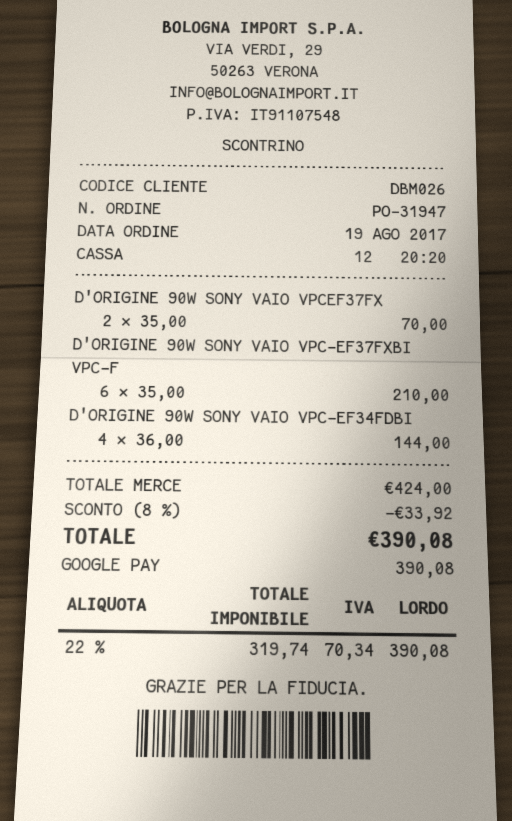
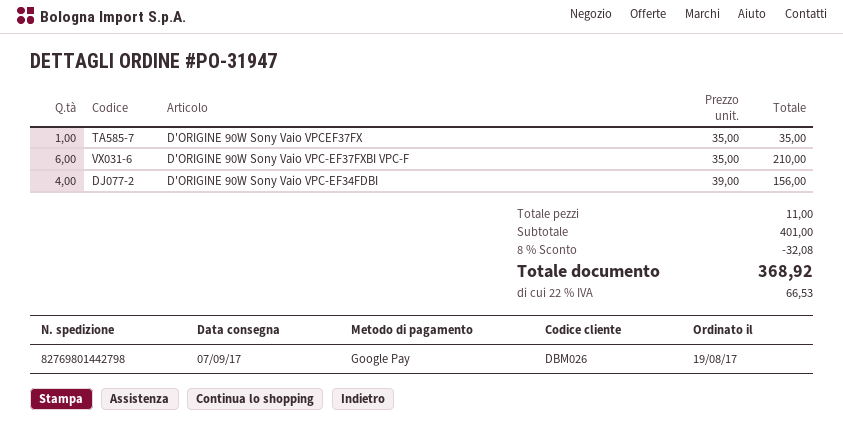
D'ORIGINE 90W SONY VAIO VPCEF37FX: 2 x 35.00 = 70.00 -> 1 x 35.00 = 35.00
D'ORIGINE 90W SONY VAIO VPC-EF34FDBI: 4 x 36.00 = 144.00 -> 4 x 39.00 = 156.00
subtotal: 424.00 -> 401.00
discount: 8% = 33.92 -> 8% = 32.08
tax: 22% = 70.34 -> 22% = 66.53
total: 390.08 -> 368.92

